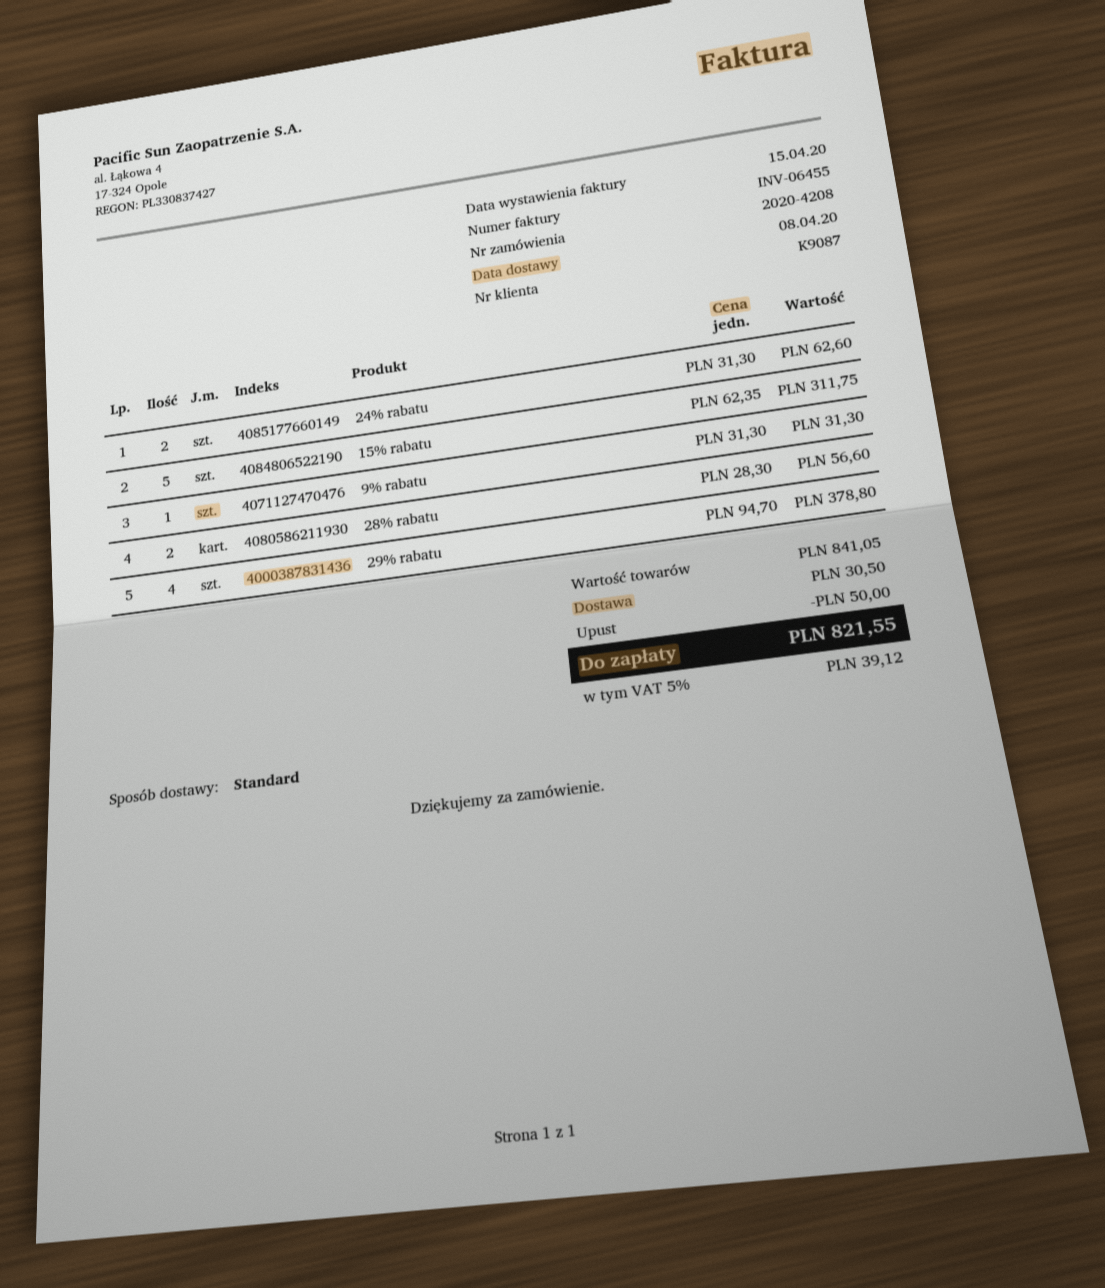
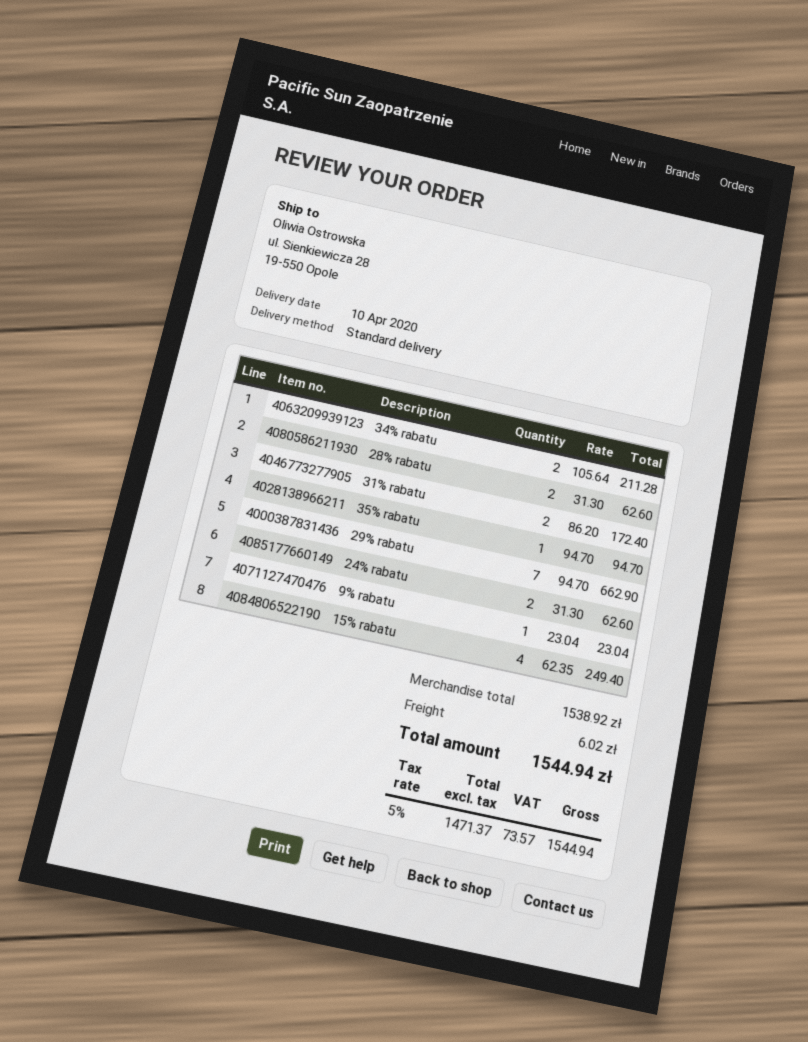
delivery date: 2020-04-08 -> 2020-04-10
15% rabatu: 5 x 62.35 = 311.75 -> 4 x 62.35 = 249.40
9% rabatu: 1 x 31.30 = 31.30 -> 1 x 23.04 = 23.04
28% rabatu: 2 x 28.30 = 56.60 -> 2 x 31.30 = 62.60
29% rabatu: 4 x 94.70 = 378.80 -> 7 x 94.70 = 662.90
34% rabatu: none -> 2 x 105.64 = 211.28
31% rabatu: none -> 2 x 86.20 = 172.40
35% rabatu: none -> 1 x 94.70 = 94.70
subtotal: 841.05 -> 1538.92
discount: 50.00 -> none
shipping: 30.50 -> 6.02
tax: 5% = 39.12 -> 5% = 73.57
total: 821.55 -> 1544.94

